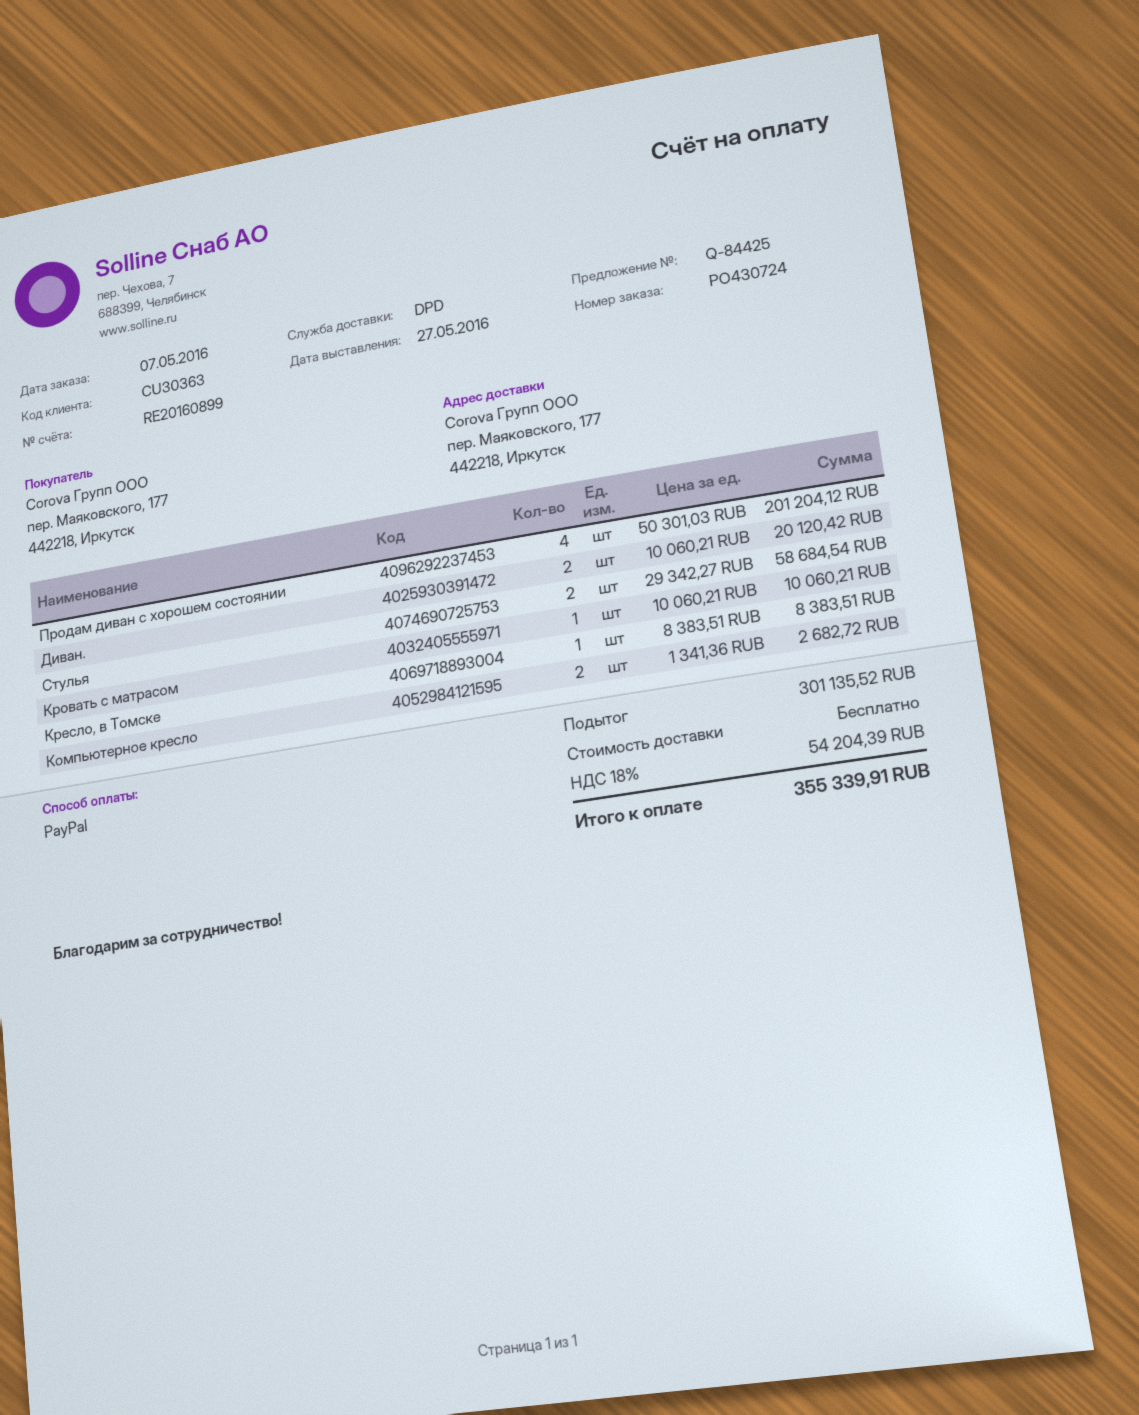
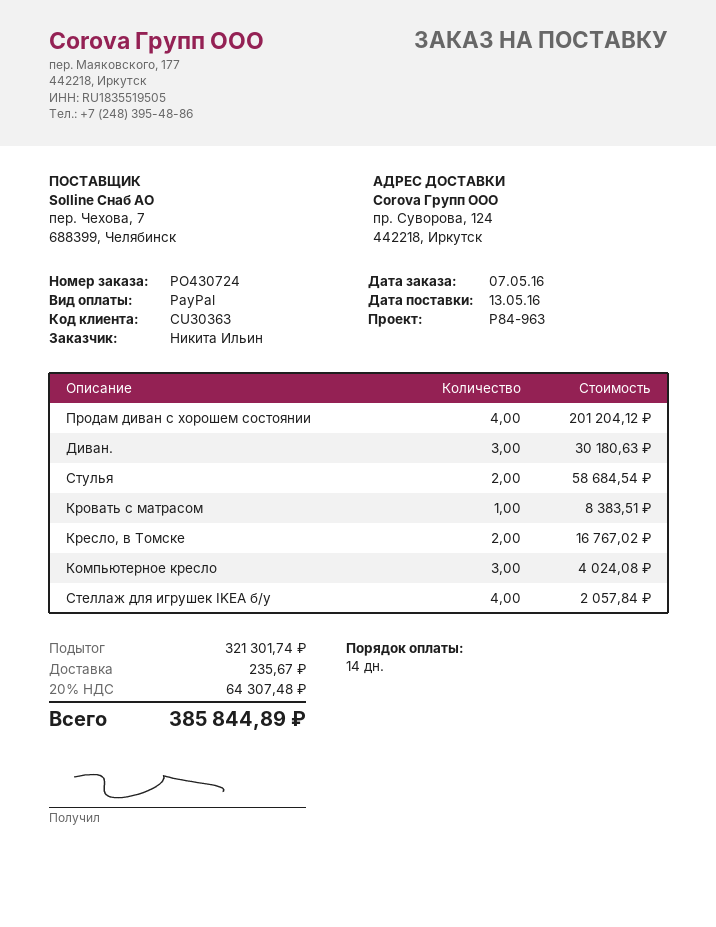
ship to: пер. Маяковского, 177, 442218, Иркутск -> пр. Суворова, 124, 442218, Иркутск
Диван.: 2 for 20120.42 -> 3 for 30180.63
Кровать с матрасом: 1 for 10060.21 -> 1 for 8383.51
Кресло, в Томске: 1 for 8383.51 -> 2 for 16767.02
Компьютерное кресло: 2 for 2682.72 -> 3 for 4024.08
Стеллаж для игрушек IKEA б/у: none -> 4 for 2057.84
subtotal: 301135.52 -> 321301.74
shipping: 0.00 -> 235.67
tax: 18% = 54204.39 -> 20% = 64307.48
total: 355339.91 -> 385844.89

